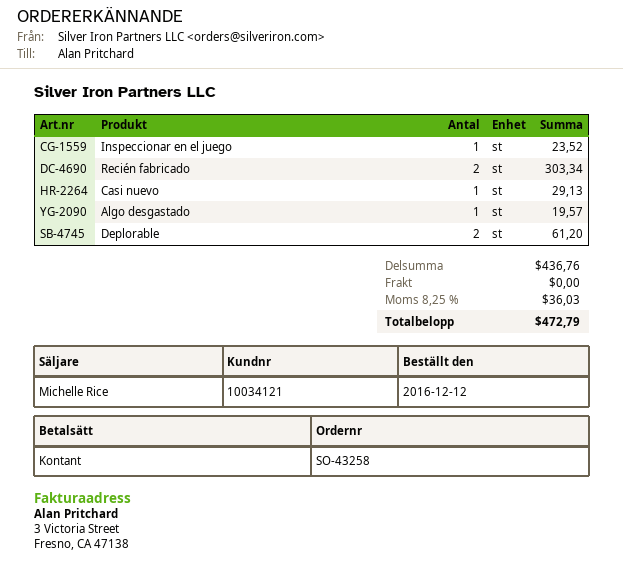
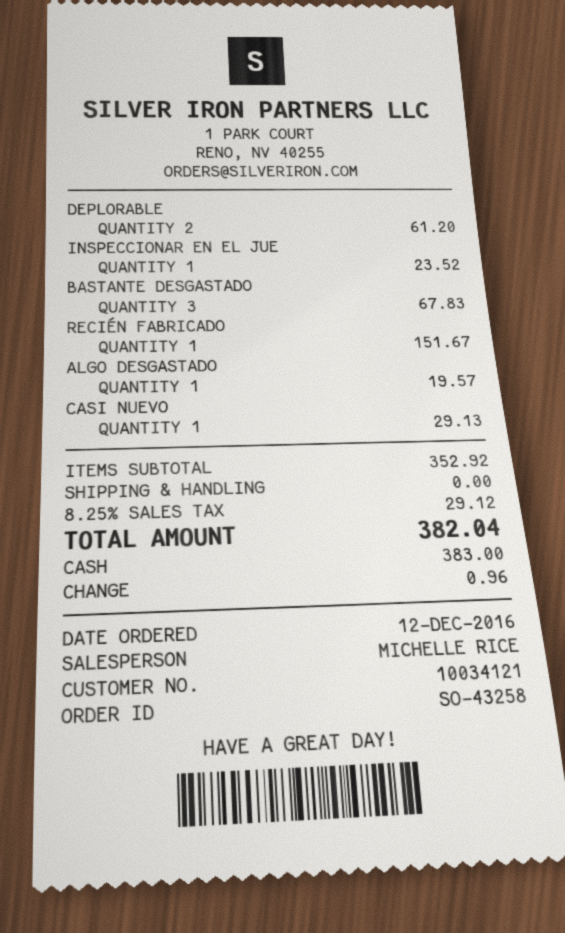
Recién fabricado: 2 for 303.34 -> 1 for 151.67
BASTANTE DESGASTADO: none -> 3 for 67.83
subtotal: 436.76 -> 352.92
tax: 8.25% = 36.03 -> 8.25% = 29.12
total: 472.79 -> 382.04

